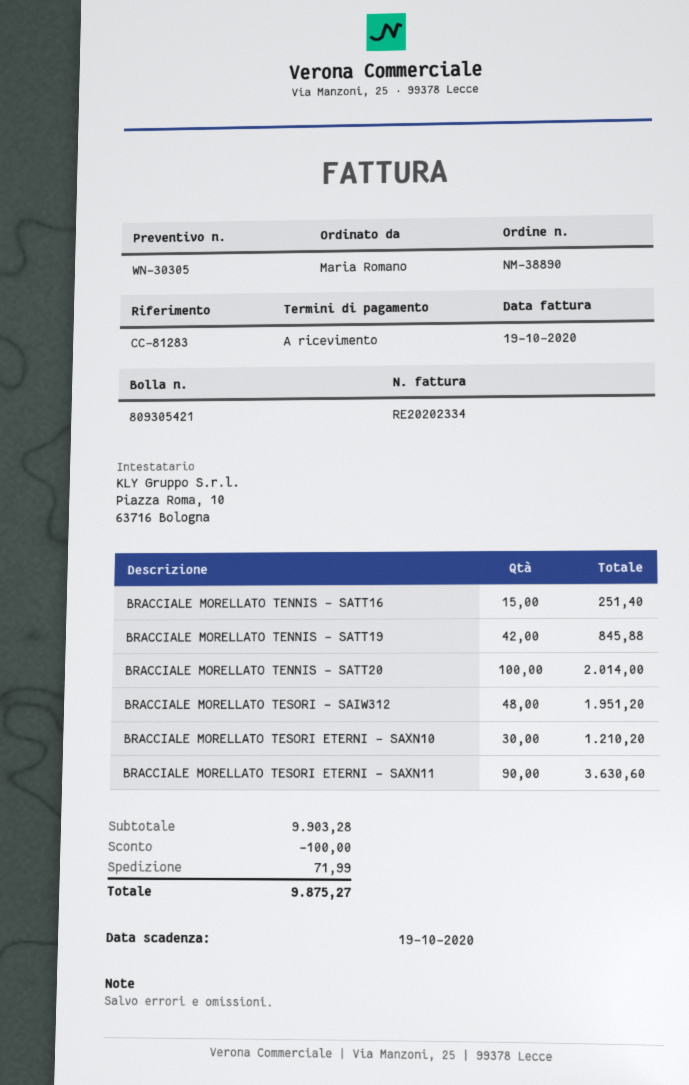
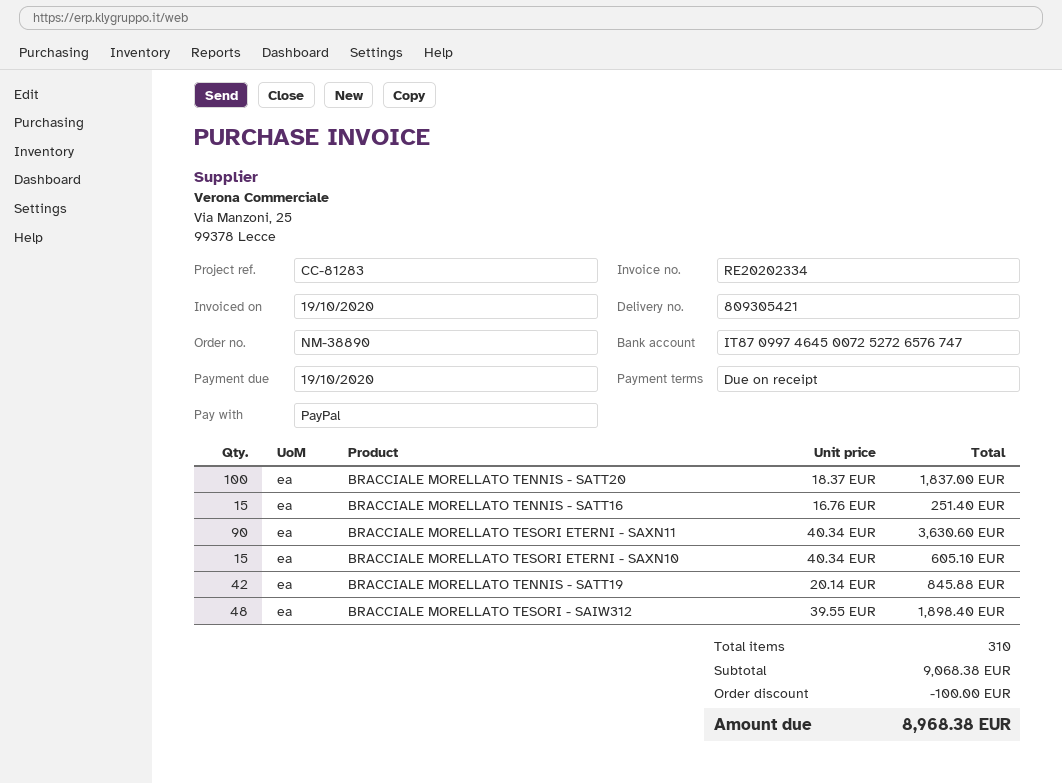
BRACCIALE MORELLATO TENNIS - SATT20: 100 for 2014.00 -> 100 for 1837.00
BRACCIALE MORELLATO TESORI - SAIW312: 48 for 1951.20 -> 48 for 1898.40
BRACCIALE MORELLATO TESORI ETERNI - SAXN10: 30 for 1210.20 -> 15 for 605.10
subtotal: 9903.28 -> 9068.38
shipping: 71.99 -> none
total: 9875.27 -> 8968.38

